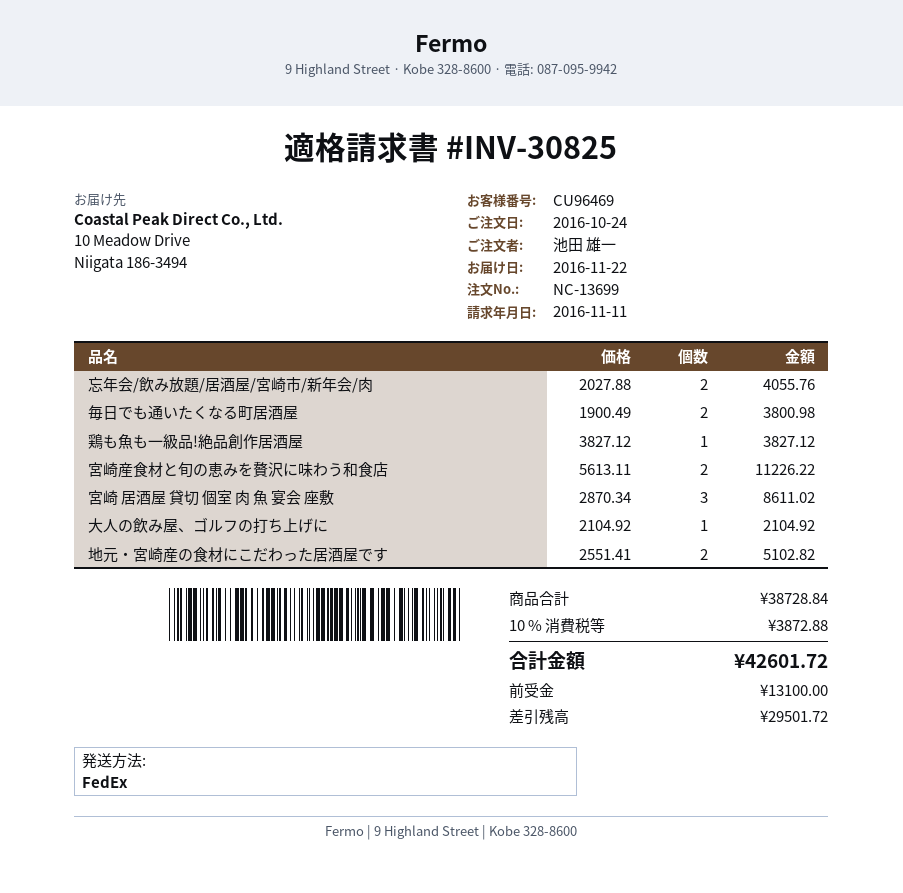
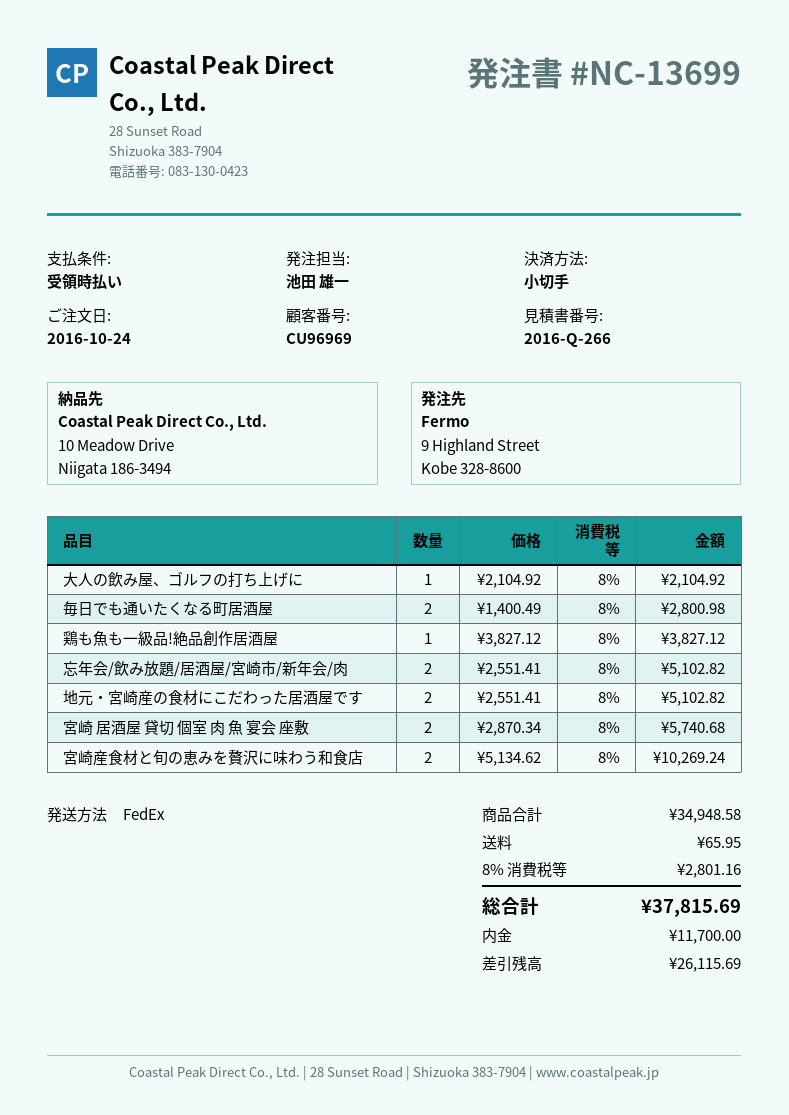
customer number: CU96469 -> CU96969
忘年会/飲み放題/居酒屋/宮崎市/新年会/肉: 2 x 2027.88 = 4055.76 -> 2 x 2551.41 = 5102.82
毎日でも通いたくなる町居酒屋: 2 x 1900.49 = 3800.98 -> 2 x 1400.49 = 2800.98
宮崎産食材と旬の恵みを贅沢に味わう和食店: 2 x 5613.11 = 11226.22 -> 2 x 5134.62 = 10269.24
宮崎 居酒屋 貸切 個室 肉 魚 宴会 座敷: 3 x 2870.34 = 8611.02 -> 2 x 2870.34 = 5740.68
subtotal: 38728.84 -> 34948.58
shipping: none -> 65.95
tax: 10% = 3872.88 -> 8% = 2801.16
total: 42601.72 -> 37815.69
deposit: 13100.00 -> 11700.00
balance: 29501.72 -> 26115.69

